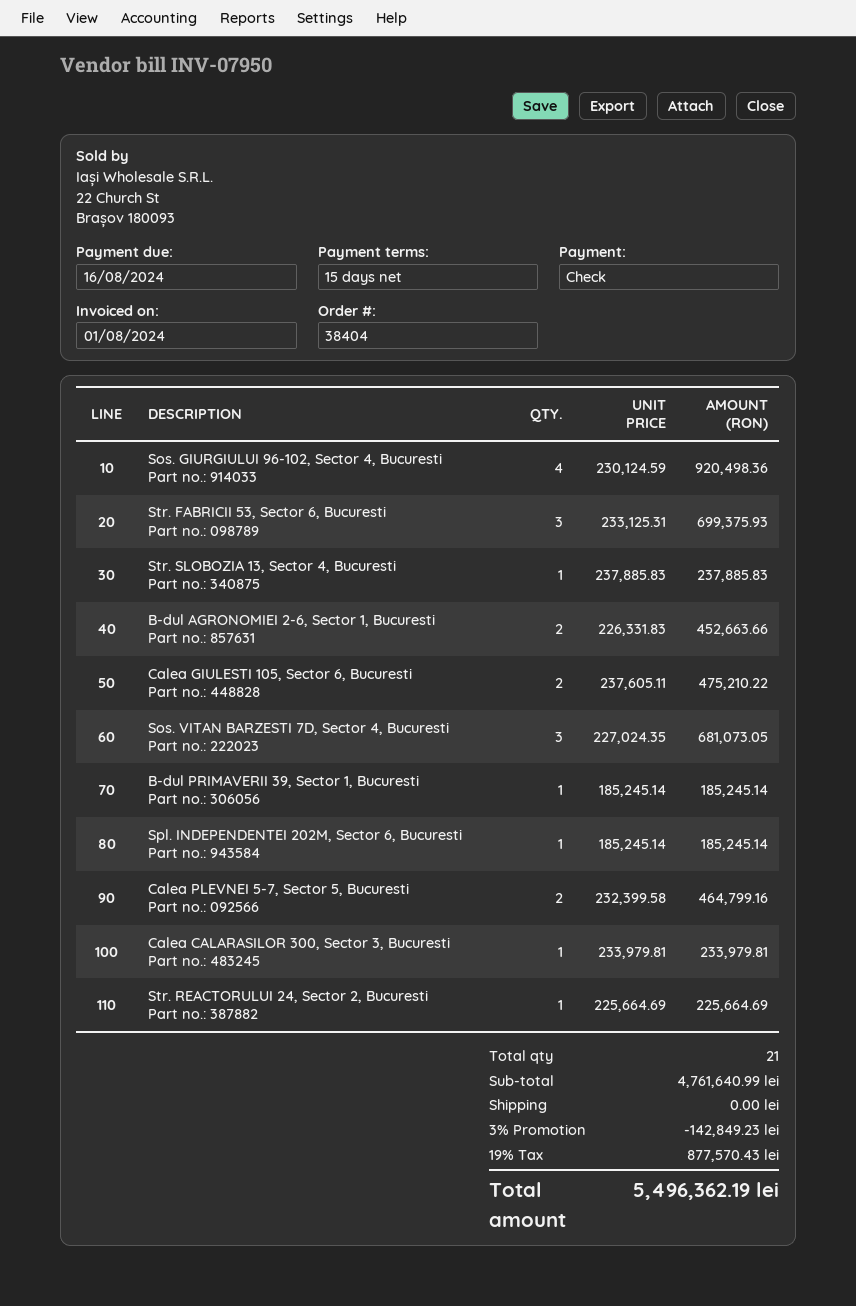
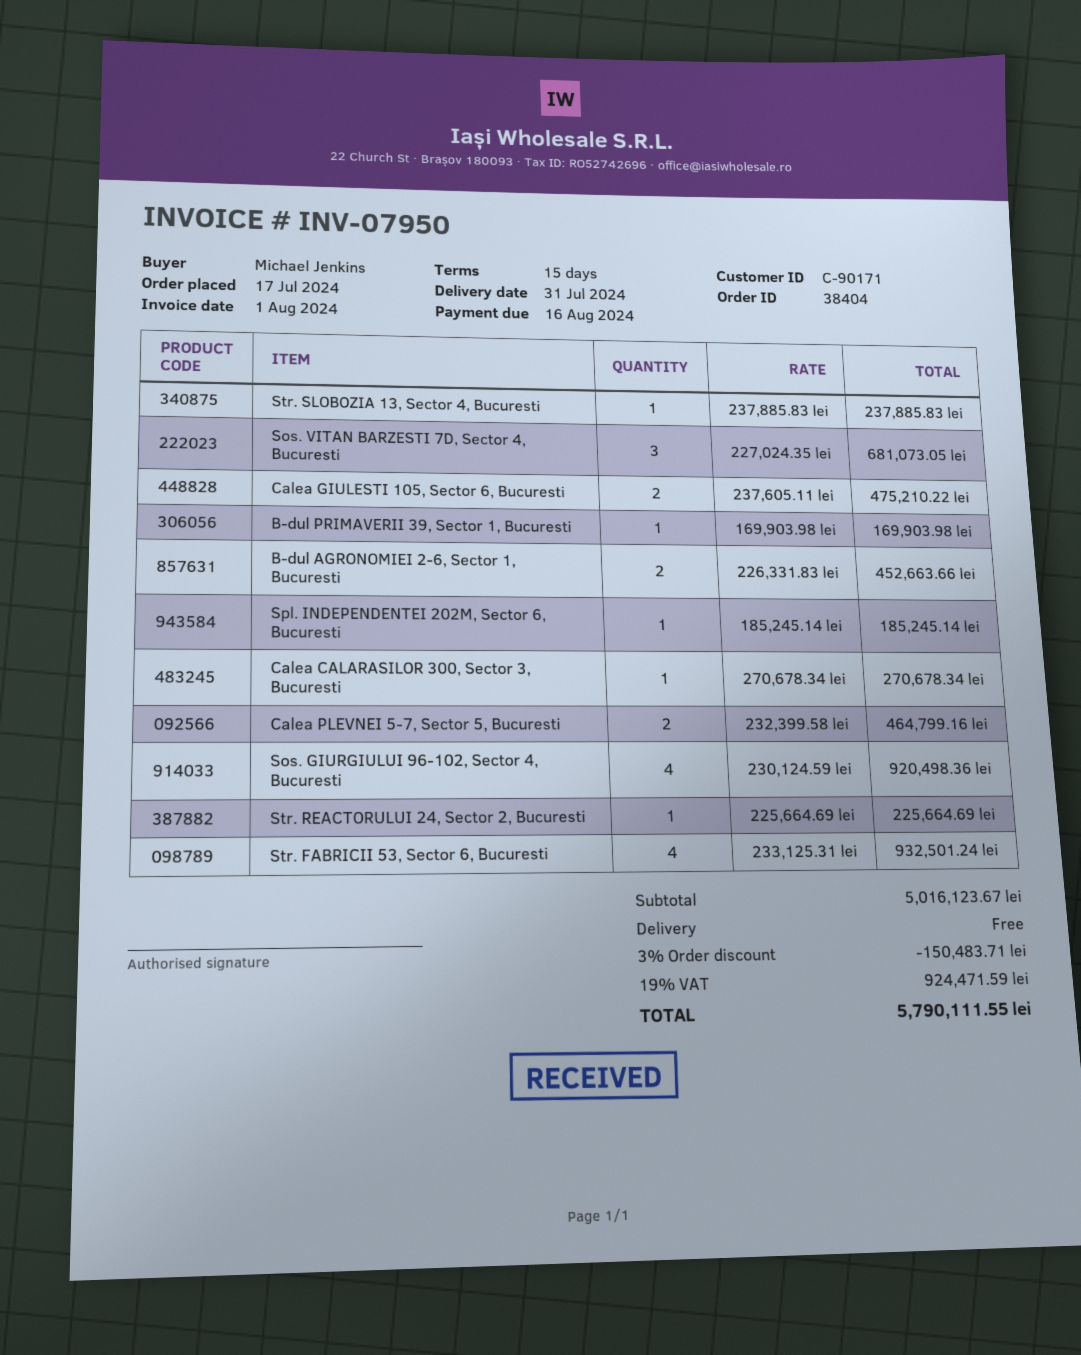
Str. FABRICII 53, Sector 6, Bucuresti: 3 x 233125.31 = 699375.93 -> 4 x 233125.31 = 932501.24
B-dul PRIMAVERII 39, Sector 1, Bucuresti: 1 x 185245.14 = 185245.14 -> 1 x 169903.98 = 169903.98
Calea CALARASILOR 300, Sector 3, Bucuresti: 1 x 233979.81 = 233979.81 -> 1 x 270678.34 = 270678.34
subtotal: 4761640.99 -> 5016123.67
discount: 3% = 142849.23 -> 3% = 150483.71
tax: 19% = 877570.43 -> 19% = 924471.59
total: 5496362.19 -> 5790111.55

